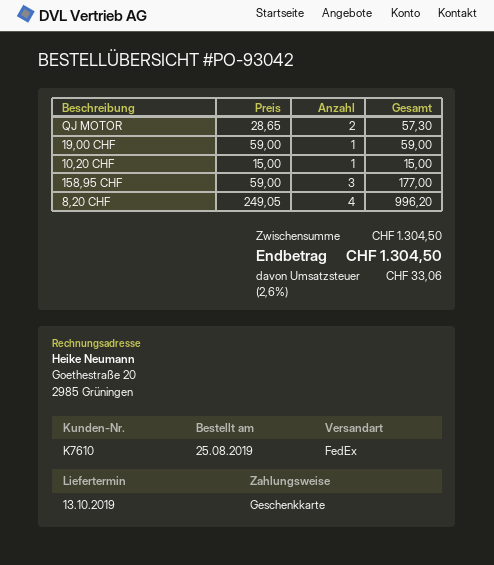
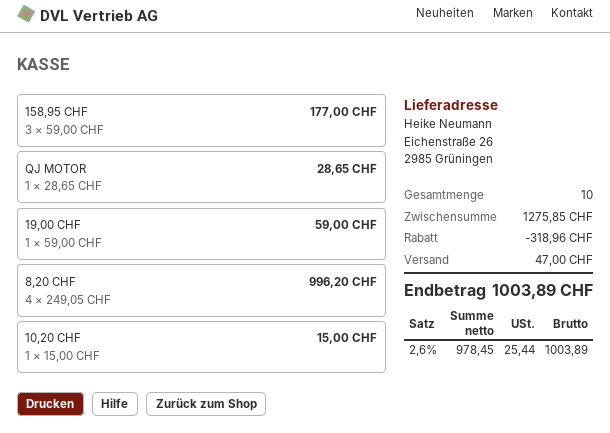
QJ MOTOR: 2 x 28.65 = 57.30 -> 1 x 28.65 = 28.65
subtotal: 1304.50 -> 1275.85
discount: none -> 318.96
shipping: none -> 47.00
tax: 2.6% = 33.06 -> 2.6% = 25.44
total: 1304.50 -> 1003.89

